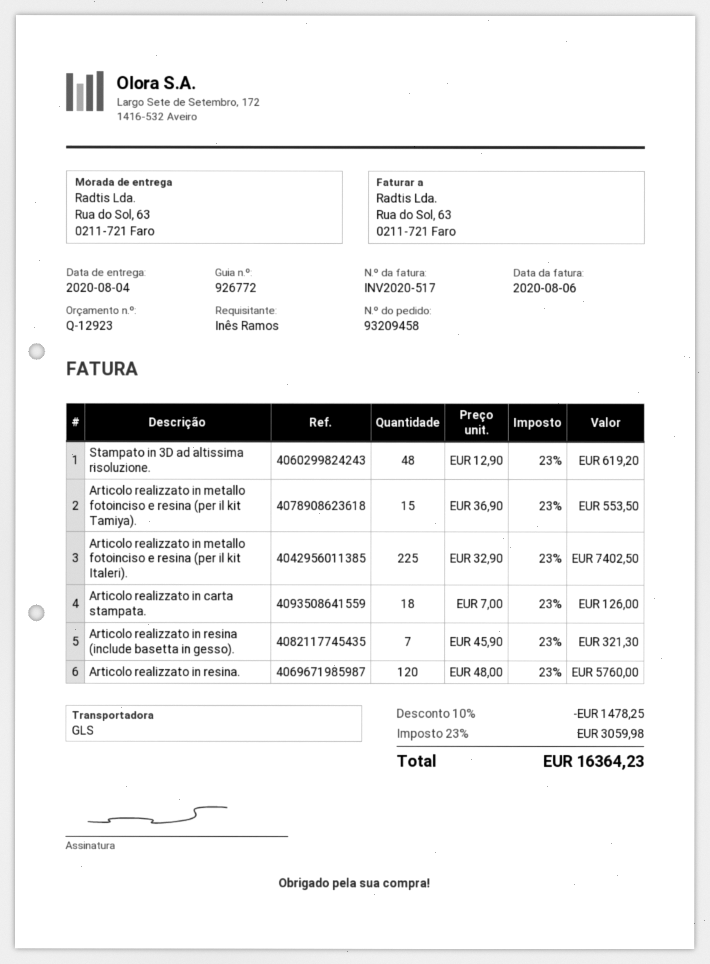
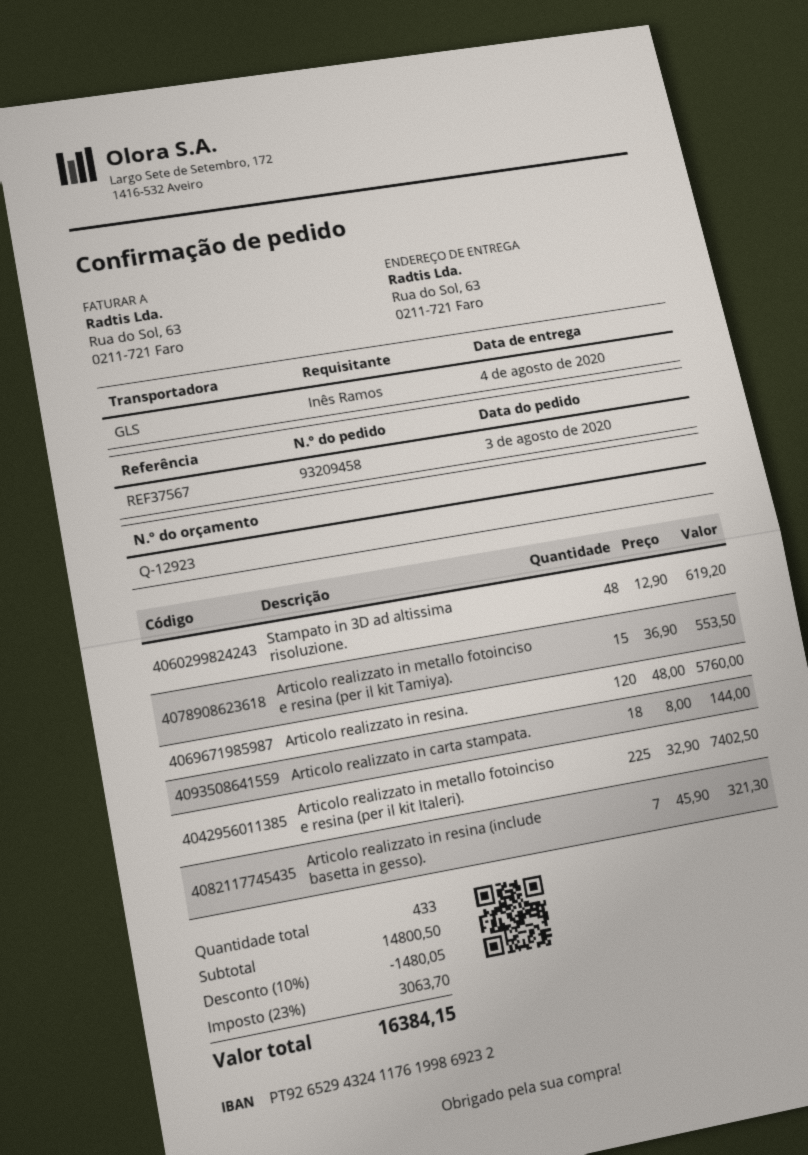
Articolo realizzato in carta stampata.: 18 x 7.00 = 126.00 -> 18 x 8.00 = 144.00
discount: 10% = 1478.25 -> 10% = 1480.05
tax: 23% = 3059.98 -> 23% = 3063.70
total: 16364.23 -> 16384.15

